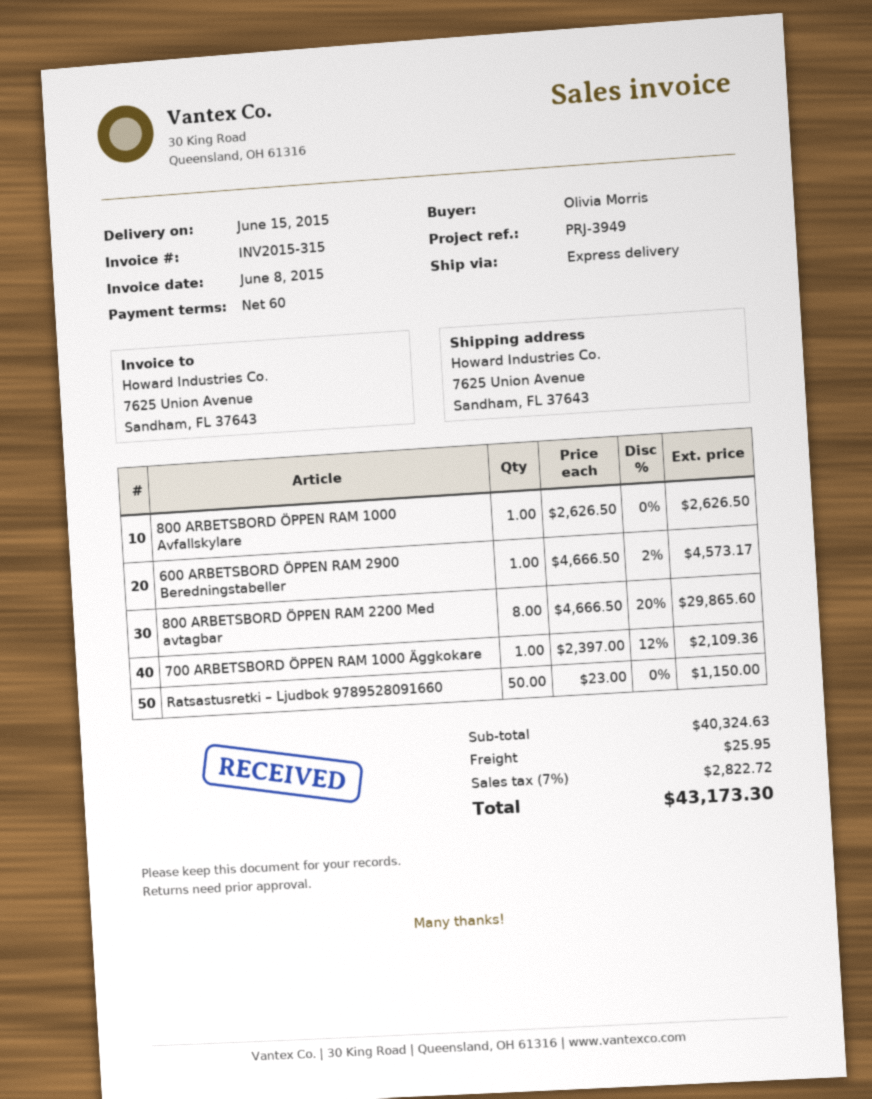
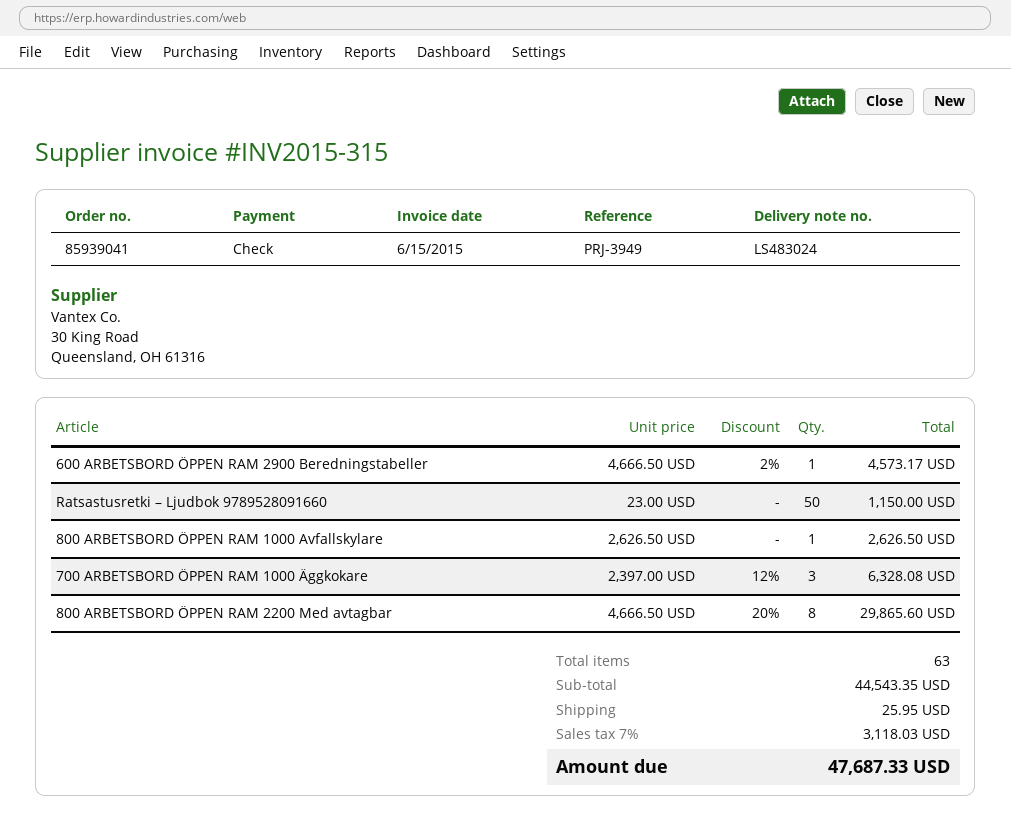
invoice date: 2015-06-08 -> 2015-06-15
700 ARBETSBORD ÖPPEN RAM 1000 Äggkokare: 1 x 2397.00 - 12% = 2109.36 -> 3 x 2397.00 - 12% = 6328.08
subtotal: 40324.63 -> 44543.35
tax: 7% = 2822.72 -> 7% = 3118.03
total: 43173.30 -> 47687.33

